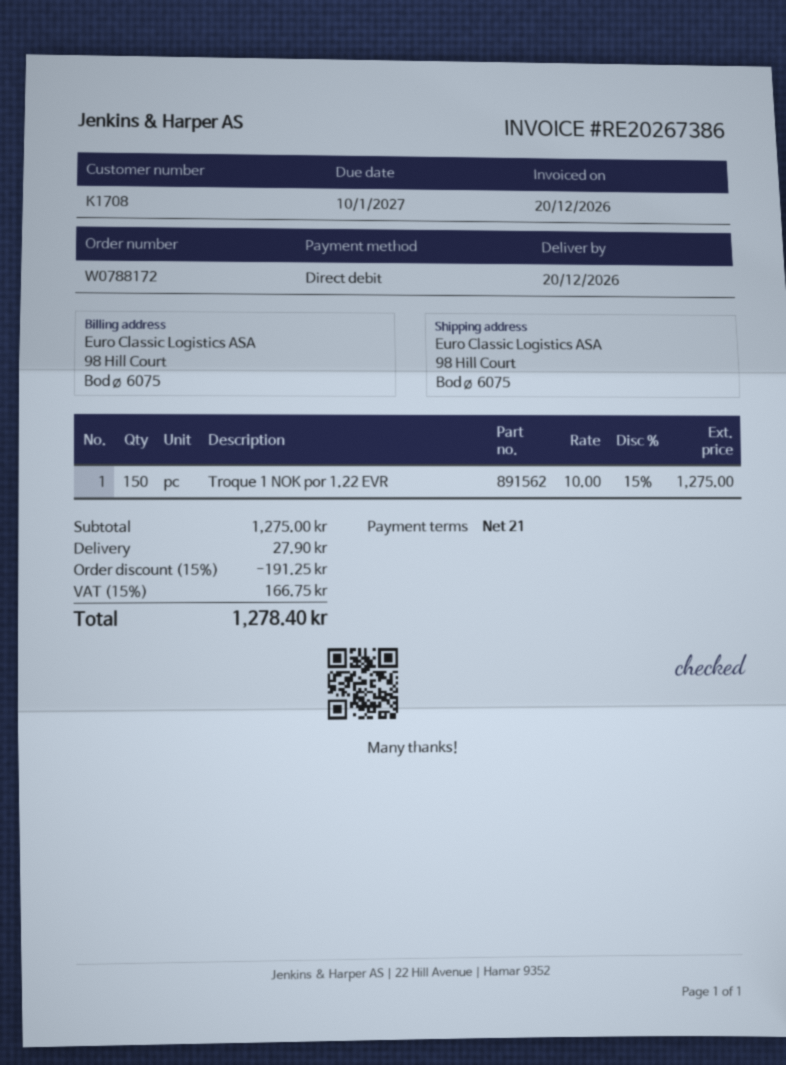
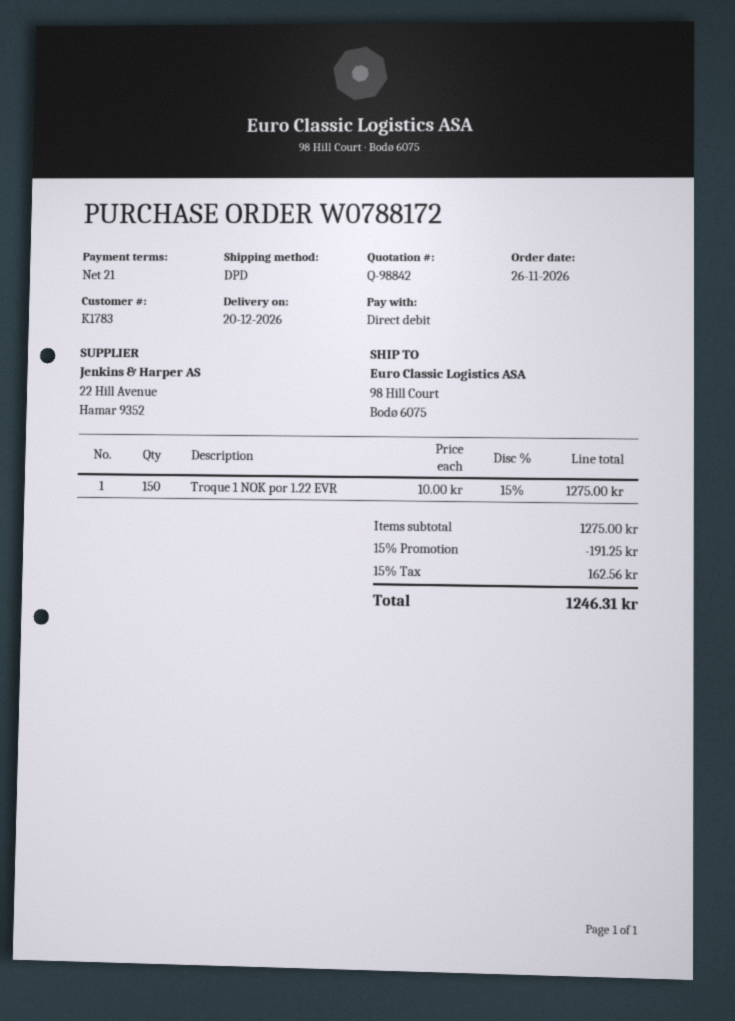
customer number: K1708 -> K1783
shipping: 27.90 -> none
tax: 15% = 166.75 -> 15% = 162.56
total: 1278.40 -> 1246.31

